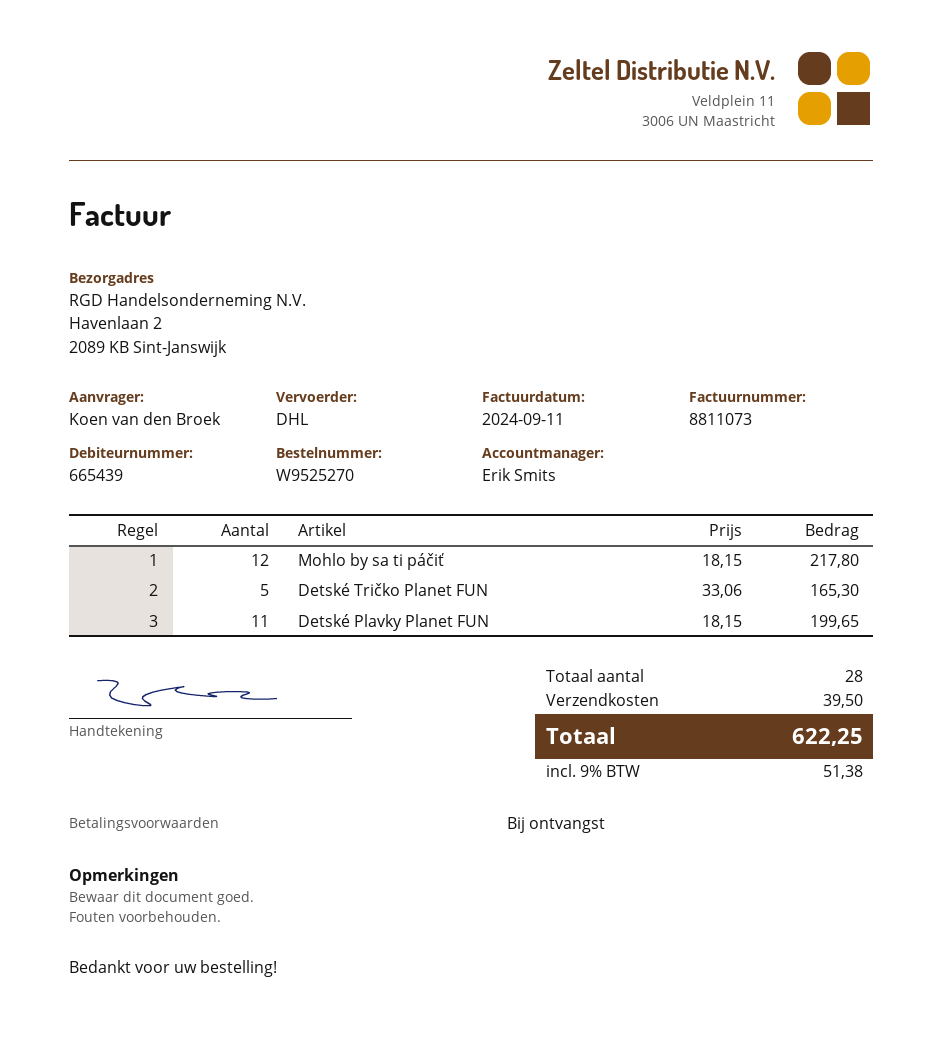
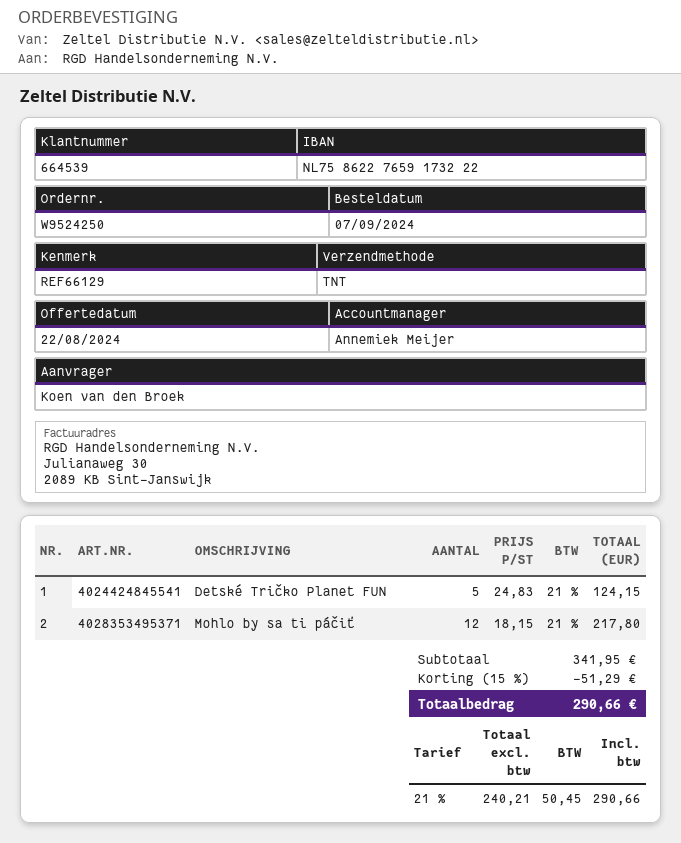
order number: W9525270 -> W9524250
customer number: 665439 -> 664539
sales rep: Erik Smits -> Annemiek Meijer
shipping method: DHL -> TNT
Detské Tričko Planet FUN: 5 x 33.06 = 165.30 -> 5 x 24.83 = 124.15
Detské Plavky Planet FUN: 11 x 18.15 = 199.65 -> none
discount: none -> 15% = 51.29
shipping: 39.50 -> none
tax: 9% = 51.38 -> 21% = 50.45
total: 622.25 -> 290.66

